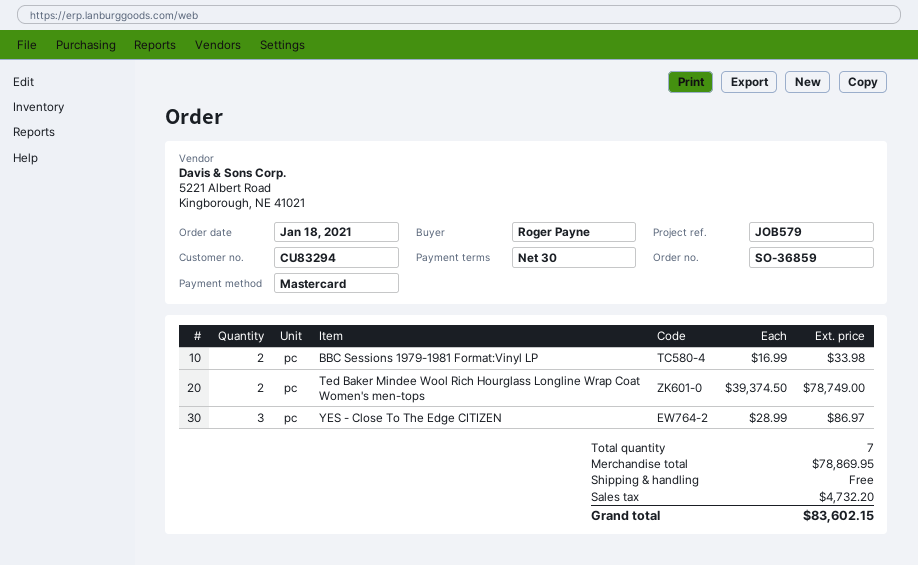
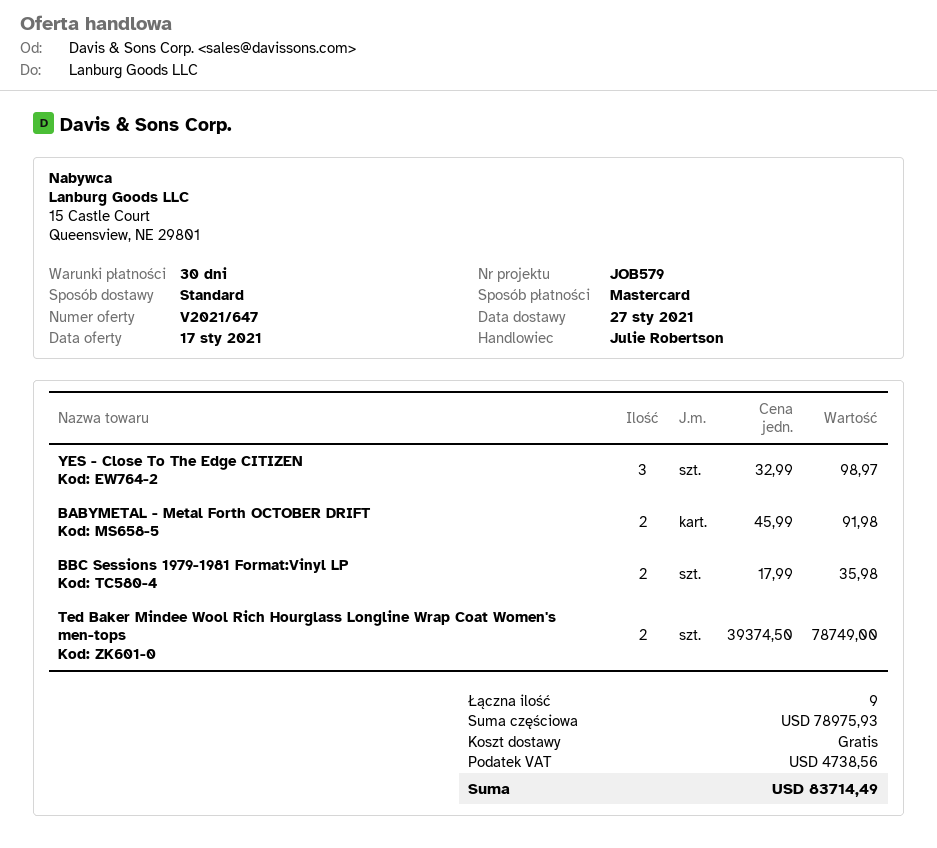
BBC Sessions 1979-1981 Format:Vinyl LP: 2 x 16.99 = 33.98 -> 2 x 17.99 = 35.98
YES - Close To The Edge CITIZEN: 3 x 28.99 = 86.97 -> 3 x 32.99 = 98.97
BABYMETAL - Metal Forth OCTOBER DRIFT: none -> 2 x 45.99 = 91.98
total quantity: 7 -> 9
subtotal: 78869.95 -> 78975.93
tax: 4732.20 -> 4738.56
total: 83602.15 -> 83714.49

